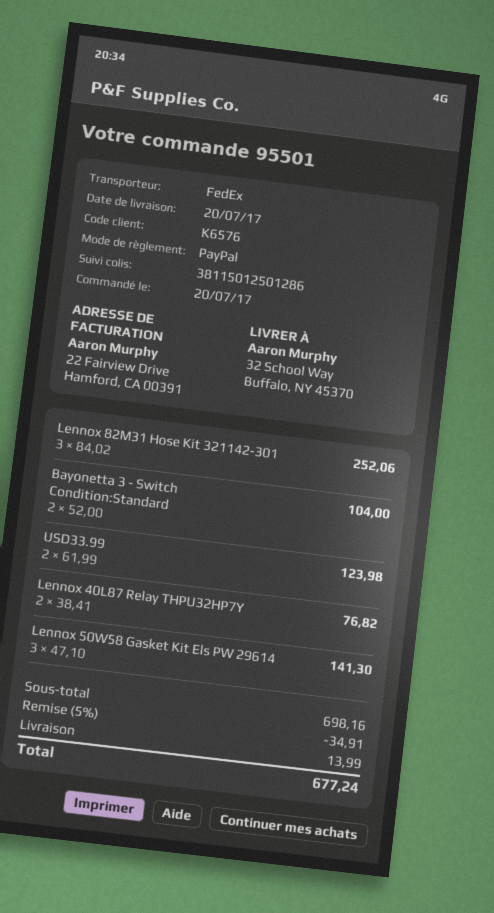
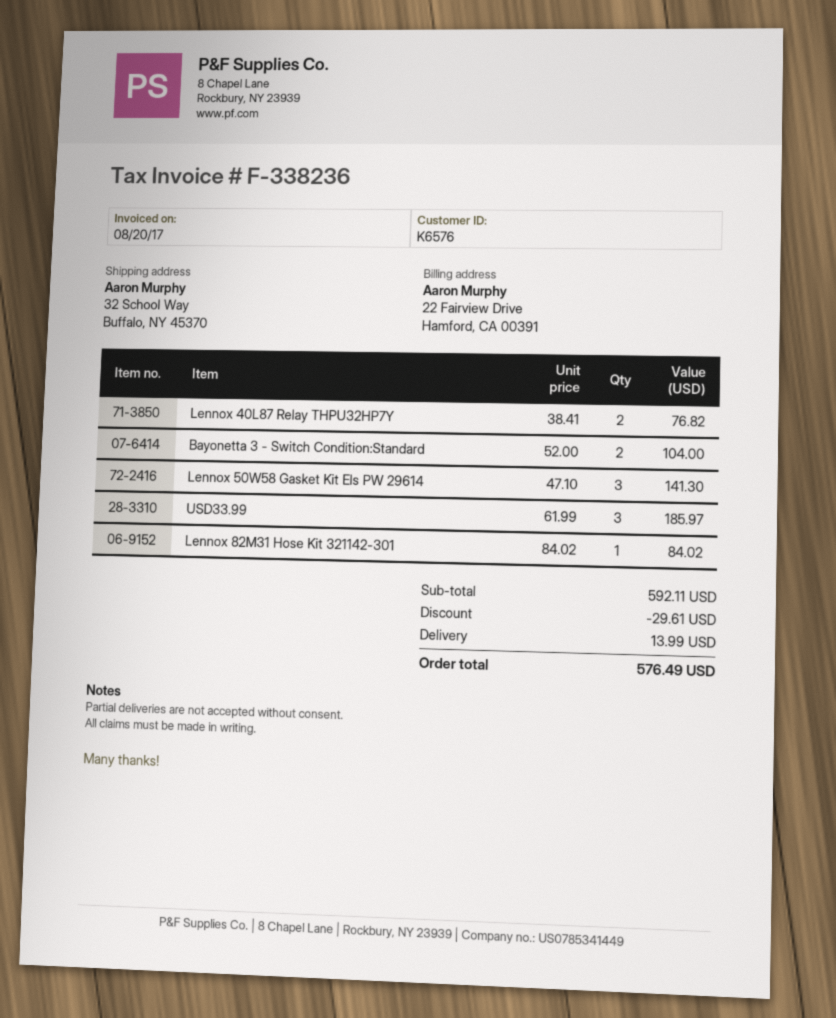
Lennox 82M31 Hose Kit 321142-301: 3 x 84.02 = 252.06 -> 1 x 84.02 = 84.02
USD33.99: 2 x 61.99 = 123.98 -> 3 x 61.99 = 185.97
subtotal: 698.16 -> 592.11
discount: 34.91 -> 29.61
total: 677.24 -> 576.49

